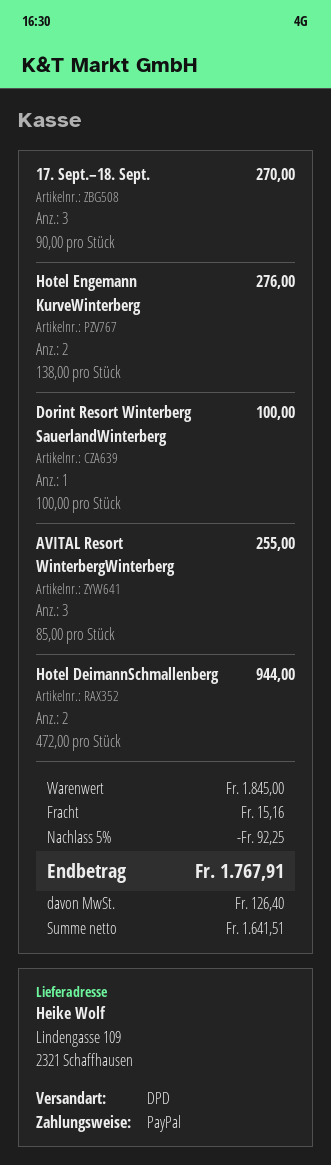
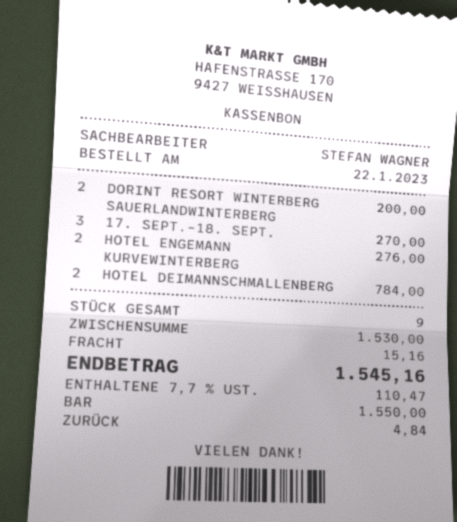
payment method: PayPal -> cash
Dorint Resort Winterberg SauerlandWinterberg: 1 for 100.00 -> 2 for 200.00
AVITAL Resort WinterbergWinterberg: 3 for 255.00 -> none
Hotel DeimannSchmallenberg: 2 for 944.00 -> 2 for 784.00
subtotal: 1845.00 -> 1530.00
discount: 5% = 92.25 -> none
tax: 126.40 -> 110.47
total: 1767.91 -> 1545.16

